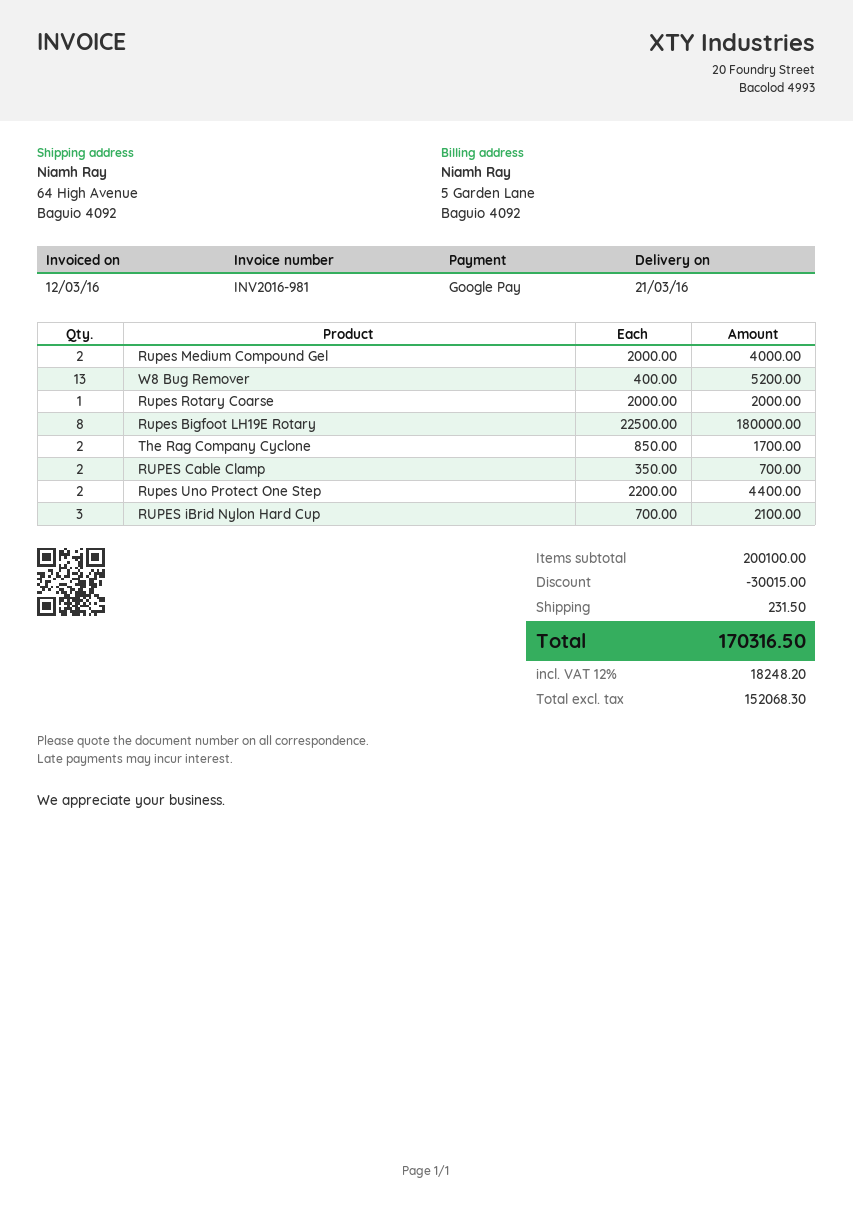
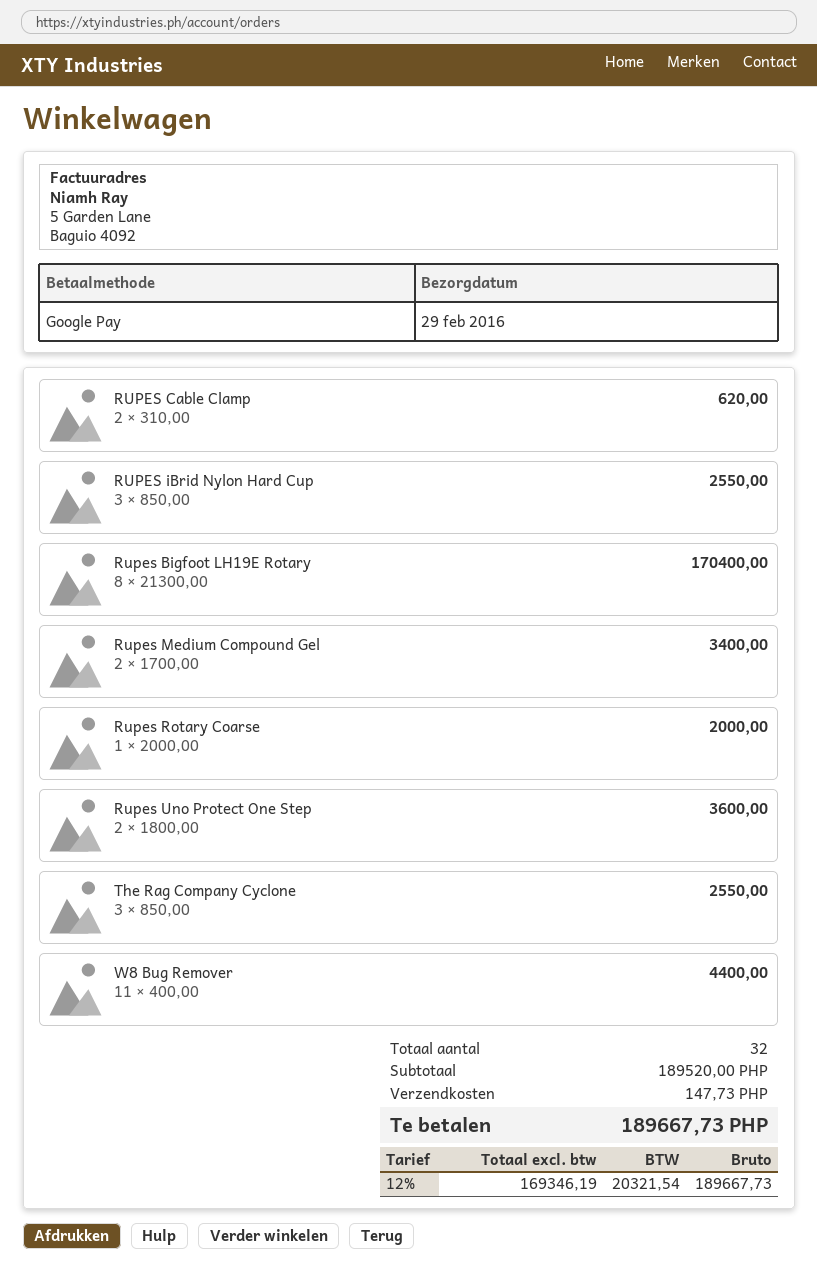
delivery date: 2016-03-21 -> 2016-02-29
Rupes Medium Compound Gel: 2 x 2000.00 = 4000.00 -> 2 x 1700.00 = 3400.00
W8 Bug Remover: 13 x 400.00 = 5200.00 -> 11 x 400.00 = 4400.00
Rupes Bigfoot LH19E Rotary: 8 x 22500.00 = 180000.00 -> 8 x 21300.00 = 170400.00
The Rag Company Cyclone: 2 x 850.00 = 1700.00 -> 3 x 850.00 = 2550.00
RUPES Cable Clamp: 2 x 350.00 = 700.00 -> 2 x 310.00 = 620.00
Rupes Uno Protect One Step: 2 x 2200.00 = 4400.00 -> 2 x 1800.00 = 3600.00
RUPES iBrid Nylon Hard Cup: 3 x 700.00 = 2100.00 -> 3 x 850.00 = 2550.00
subtotal: 200100.00 -> 189520.00
discount: 30015.00 -> none
shipping: 231.50 -> 147.73
net: 152068.30 -> 169346.19
tax: 12% = 18248.20 -> 12% = 20321.54
total: 170316.50 -> 189667.73

